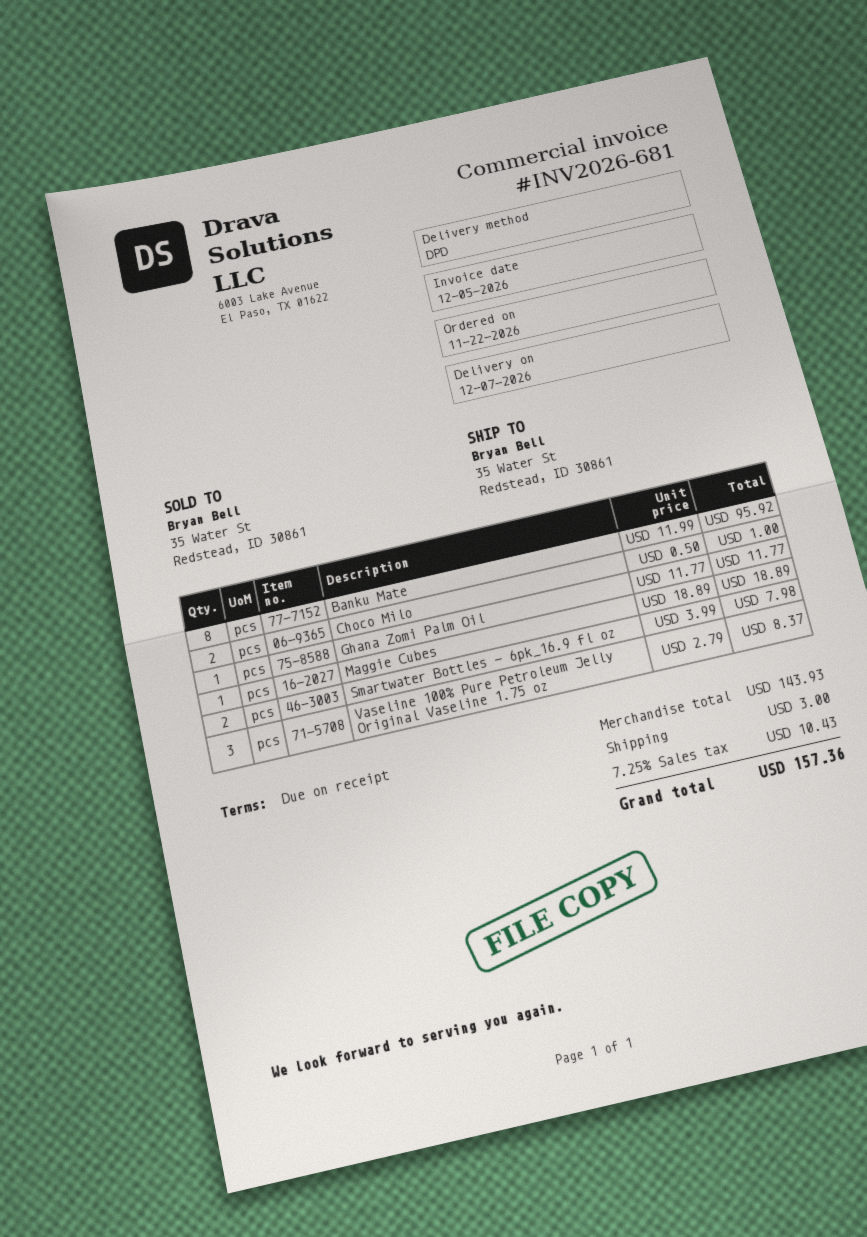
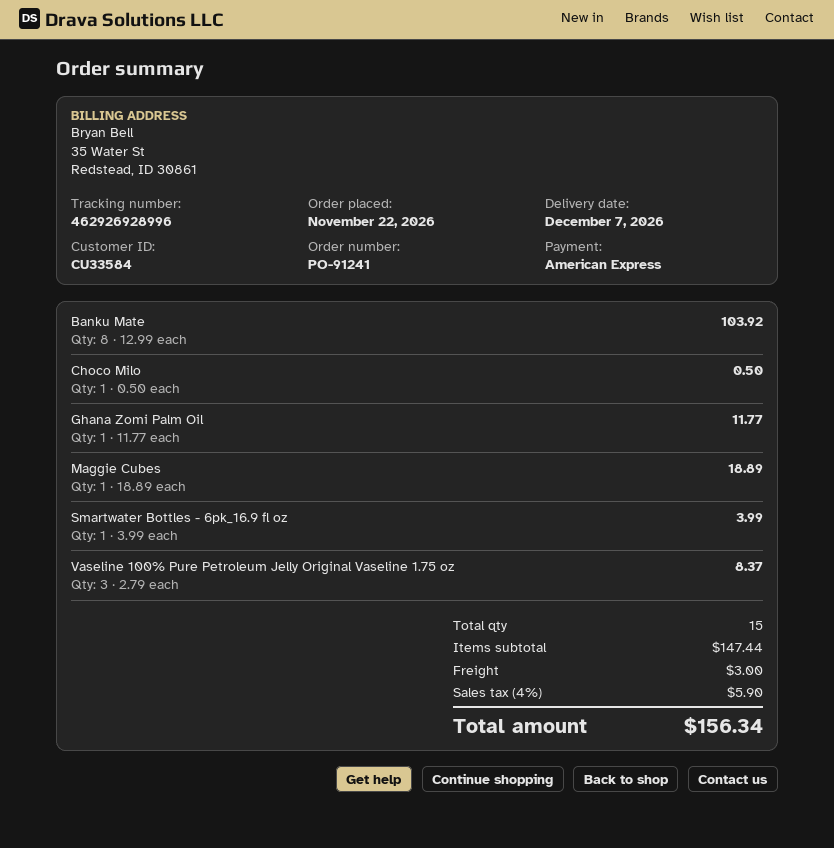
Banku Mate: 8 x 11.99 = 95.92 -> 8 x 12.99 = 103.92
Choco Milo: 2 x 0.50 = 1.00 -> 1 x 0.50 = 0.50
Smartwater Bottles - 6pk_16.9 fl oz: 2 x 3.99 = 7.98 -> 1 x 3.99 = 3.99
subtotal: 143.93 -> 147.44
tax: 7.25% = 10.43 -> 4% = 5.90
total: 157.36 -> 156.34

